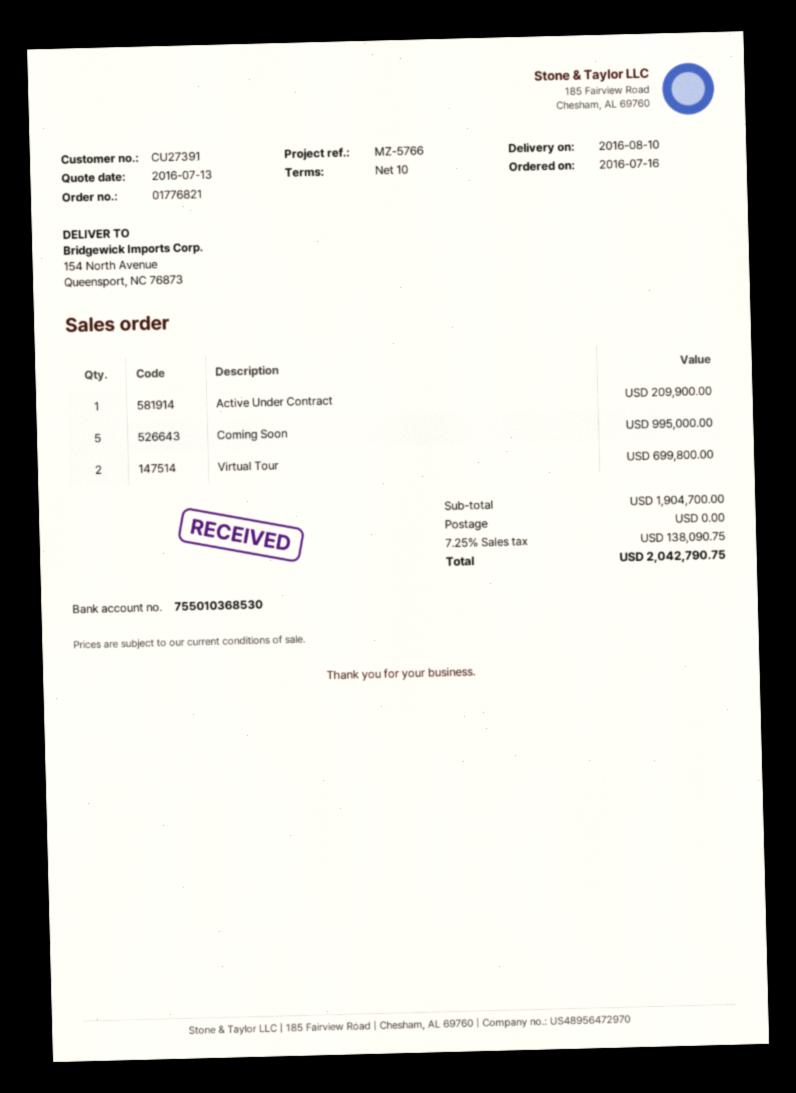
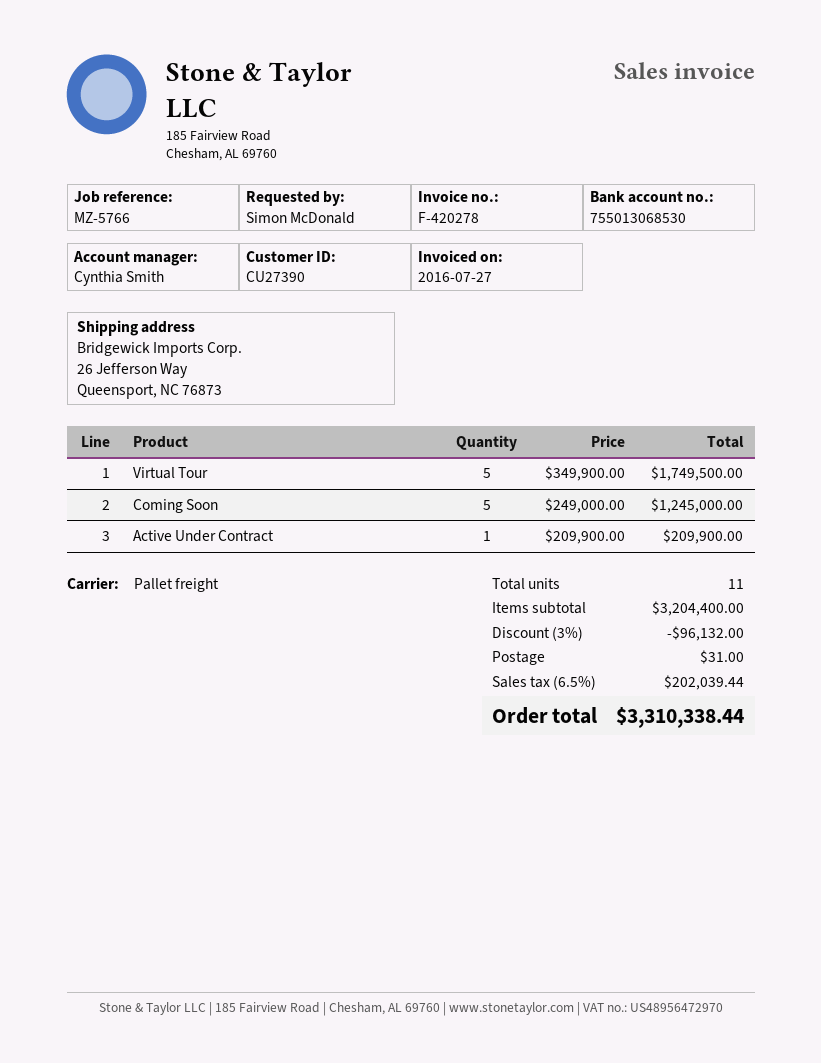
customer number: CU27391 -> CU27390
bank account: 755010368530 -> 755013068530
ship to: 154 North Avenue, Queensport, NC 76873 -> 26 Jefferson Way, Queensport, NC 76873
Coming Soon: 5 for 995000.00 -> 5 for 1245000.00
Virtual Tour: 2 for 699800.00 -> 5 for 1749500.00
subtotal: 1904700.00 -> 3204400.00
discount: none -> 3% = 96132.00
shipping: 0.00 -> 31.00
tax: 7.25% = 138090.75 -> 6.5% = 202039.44
total: 2042790.75 -> 3310338.44

